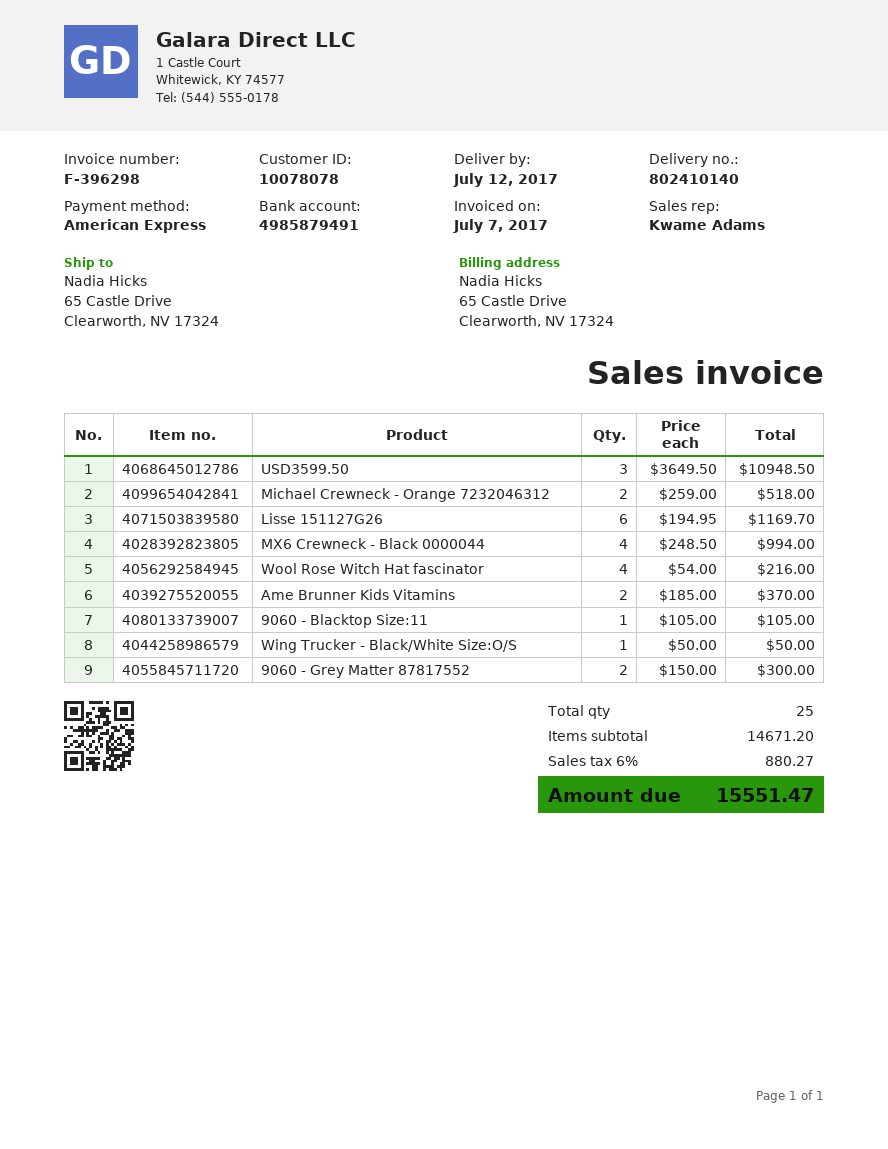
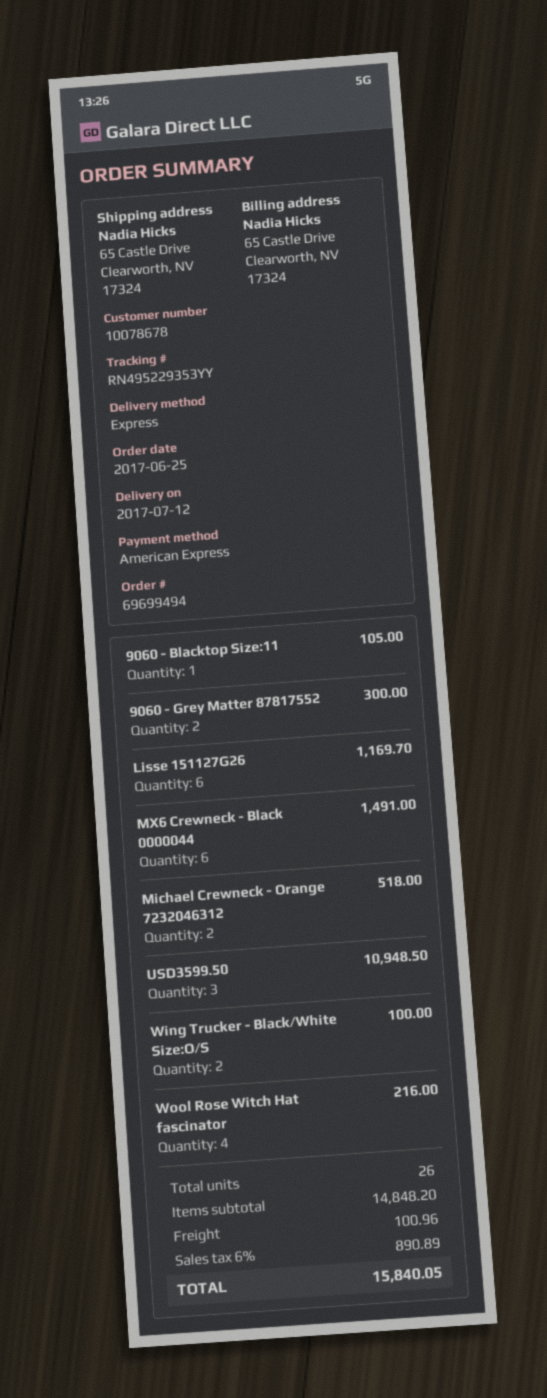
customer number: 10078078 -> 10078678
MX6 Crewneck - Black 0000044: 4 for 994.00 -> 6 for 1491.00
Ame Brunner Kids Vitamins: 2 for 370.00 -> none
Wing Trucker - Black/White Size:O/S: 1 for 50.00 -> 2 for 100.00
total quantity: 25 -> 26
subtotal: 14671.20 -> 14848.20
shipping: none -> 100.96
tax: 6% = 880.27 -> 6% = 890.89
total: 15551.47 -> 15840.05

